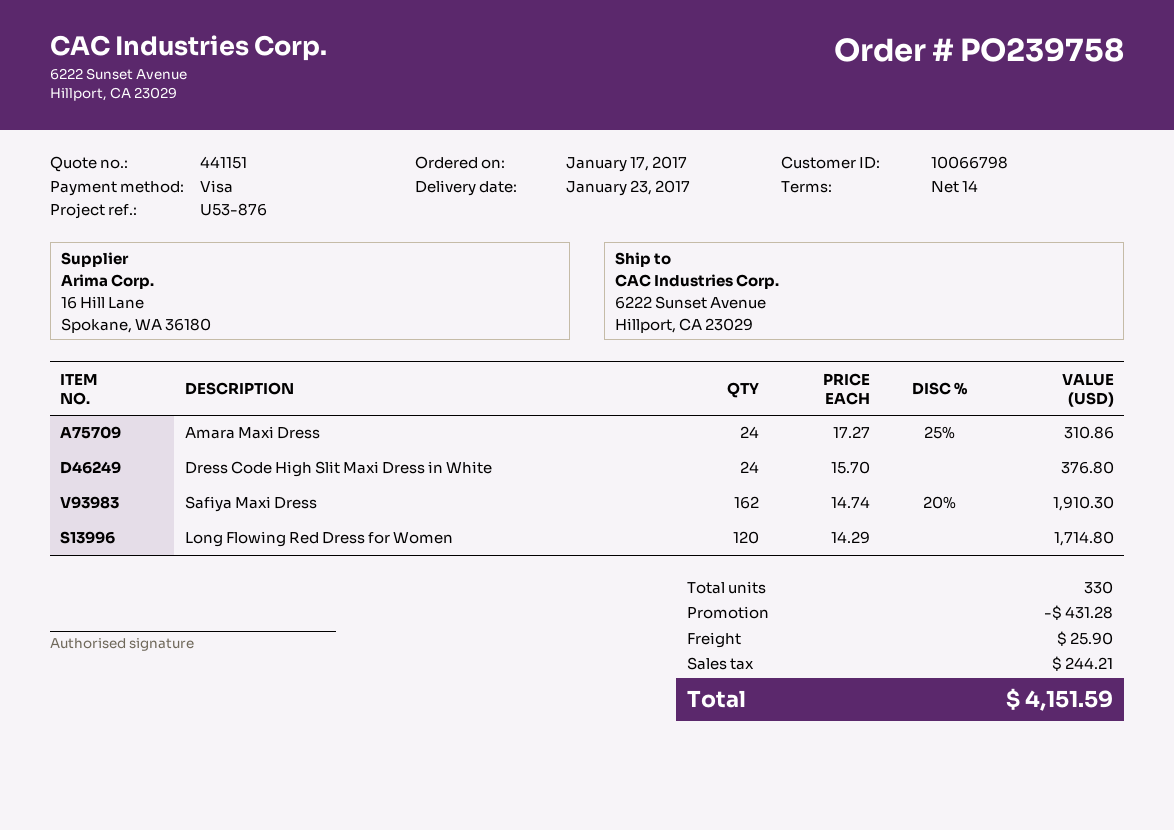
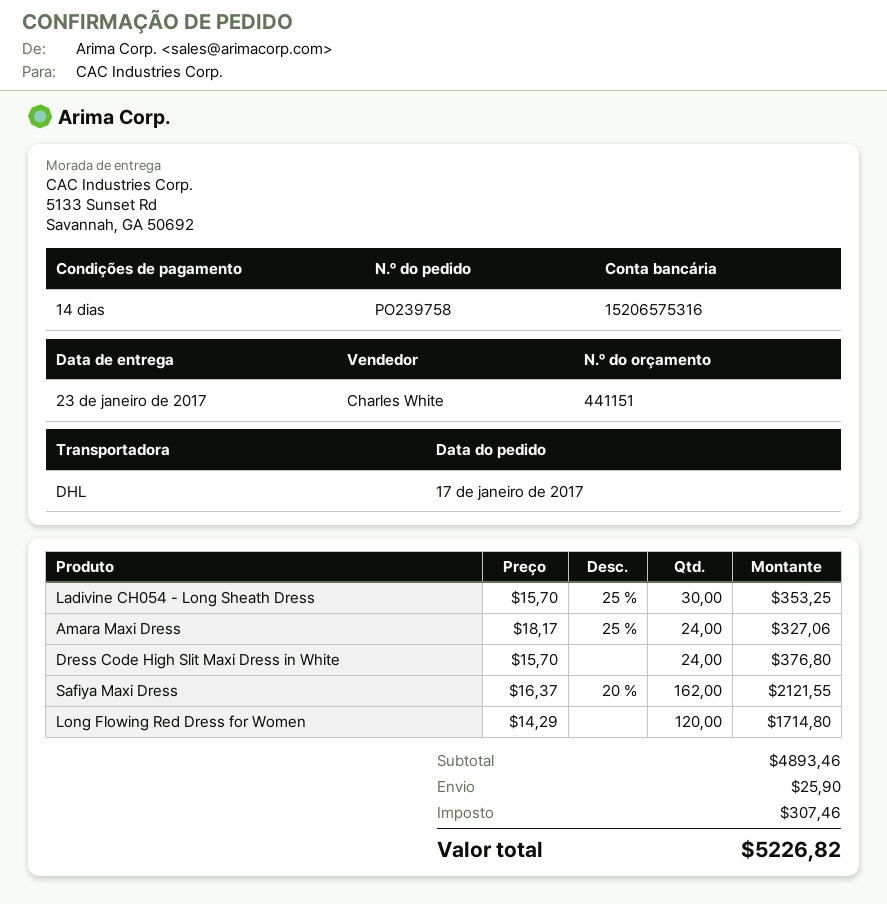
ship to: 6222 Sunset Avenue, Hillport, CA 23029 -> 5133 Sunset Rd, Savannah, GA 50692
Amara Maxi Dress: 24 x 17.27 - 25% = 310.86 -> 24 x 18.17 - 25% = 327.06
Safiya Maxi Dress: 162 x 14.74 - 20% = 1910.30 -> 162 x 16.37 - 20% = 2121.55
Ladivine CH054 - Long Sheath Dress: none -> 30 x 15.70 - 25% = 353.25
discount: 431.28 -> none
tax: 244.21 -> 307.46
total: 4151.59 -> 5226.82

